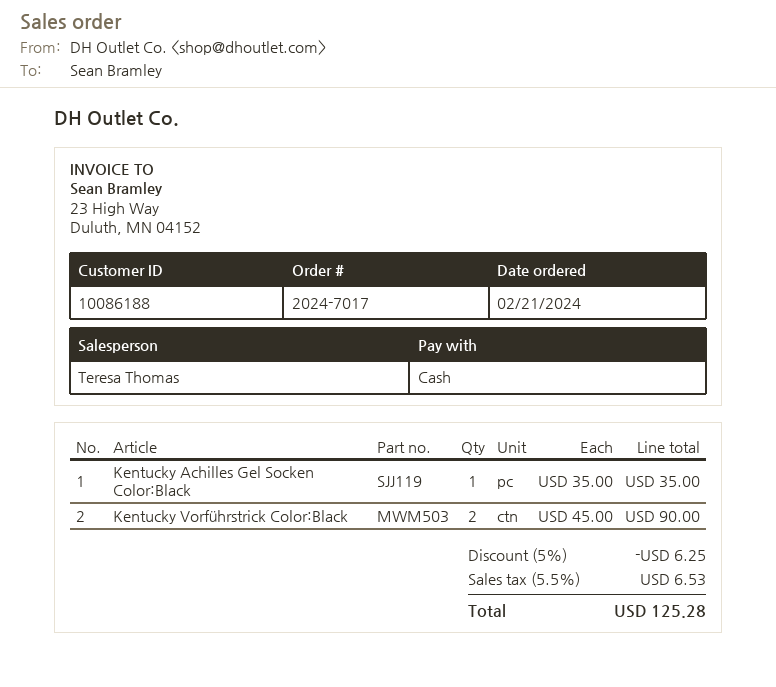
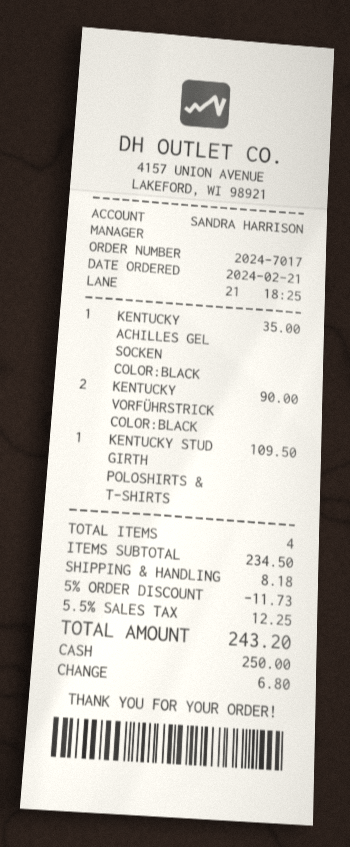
sales rep: Teresa Thomas -> SANDRA HARRISON
KENTUCKY STUD GIRTH POLOSHIRTS & T-SHIRTS: none -> 1 for 109.50
discount: 5% = 6.25 -> 5% = 11.73
shipping: none -> 8.18
tax: 5.5% = 6.53 -> 5.5% = 12.25
total: 125.28 -> 243.20

